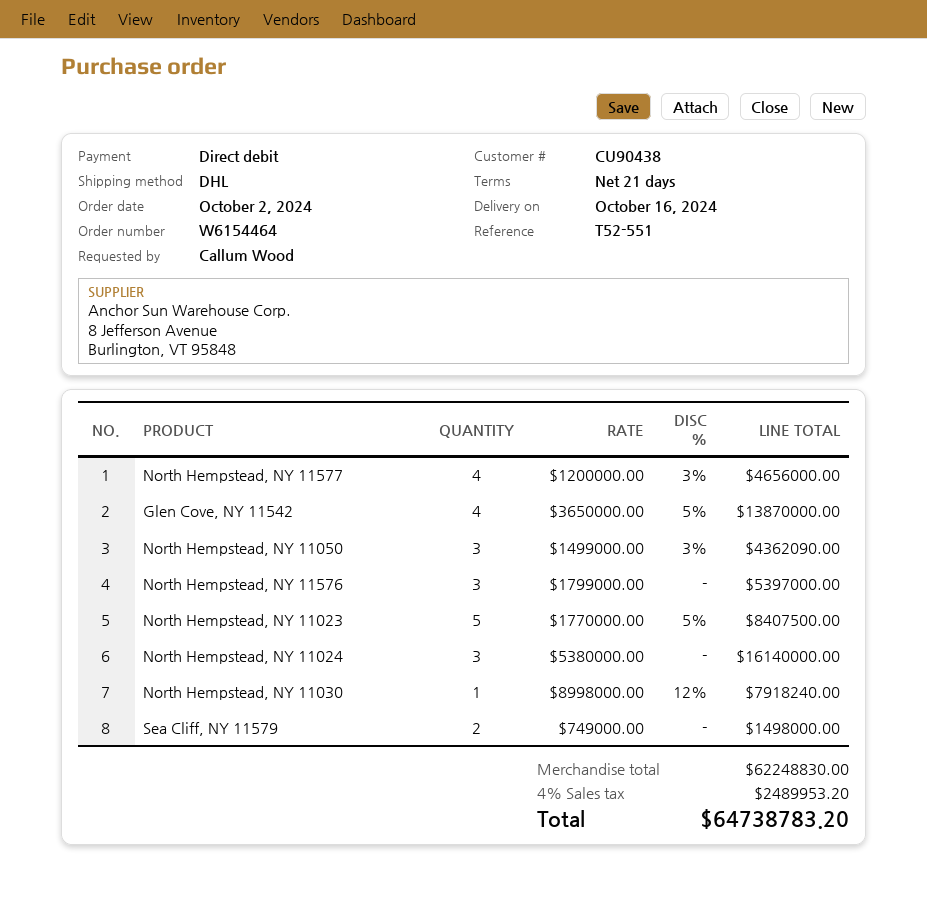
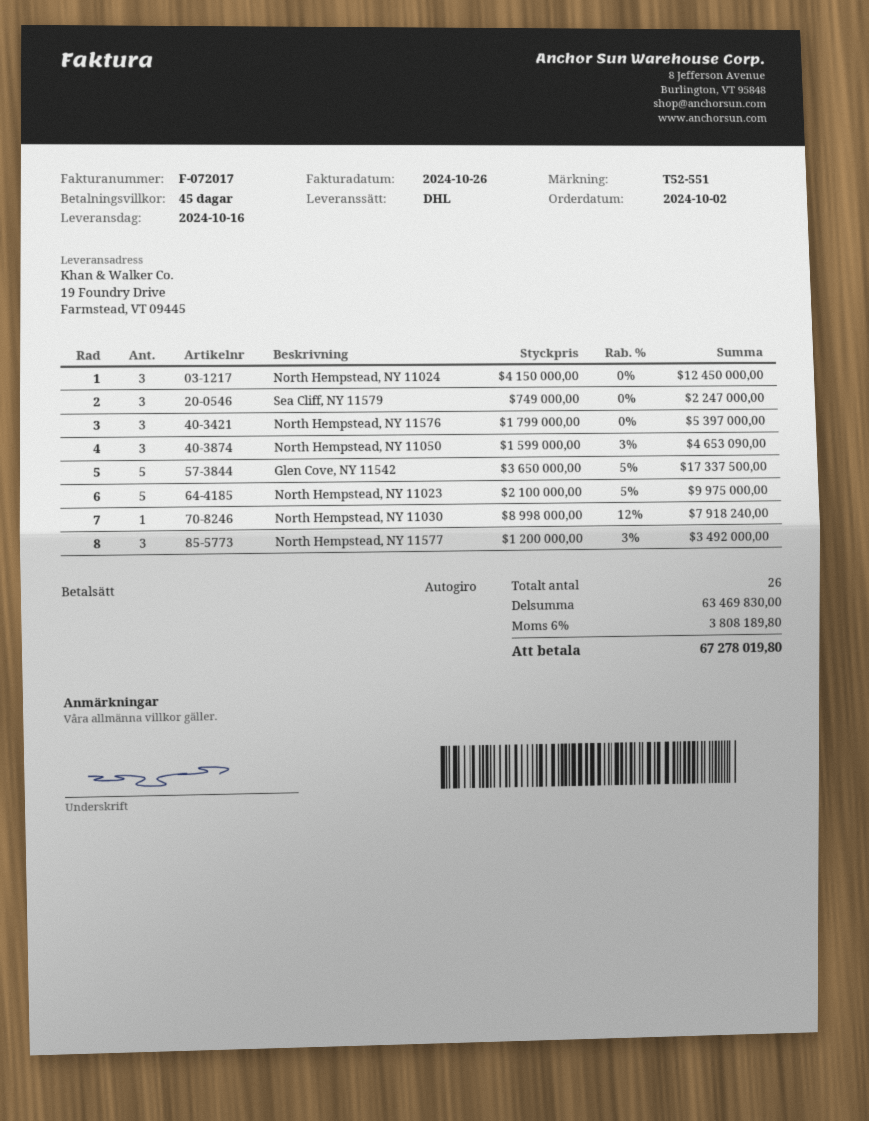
payment terms: 21 days -> 45 days
North Hempstead, NY 11577: 4 x 1200000.00 - 3% = 4656000.00 -> 3 x 1200000.00 - 3% = 3492000.00
Glen Cove, NY 11542: 4 x 3650000.00 - 5% = 13870000.00 -> 5 x 3650000.00 - 5% = 17337500.00
North Hempstead, NY 11050: 3 x 1499000.00 - 3% = 4362090.00 -> 3 x 1599000.00 - 3% = 4653090.00
North Hempstead, NY 11023: 5 x 1770000.00 - 5% = 8407500.00 -> 5 x 2100000.00 - 5% = 9975000.00
North Hempstead, NY 11024: 3 x 5380000.00 = 16140000.00 -> 3 x 4150000.00 = 12450000.00
Sea Cliff, NY 11579: 2 x 749000.00 = 1498000.00 -> 3 x 749000.00 = 2247000.00
subtotal: 62248830.00 -> 63469830.00
tax: 4% = 2489953.20 -> 6% = 3808189.80
total: 64738783.20 -> 67278019.80

